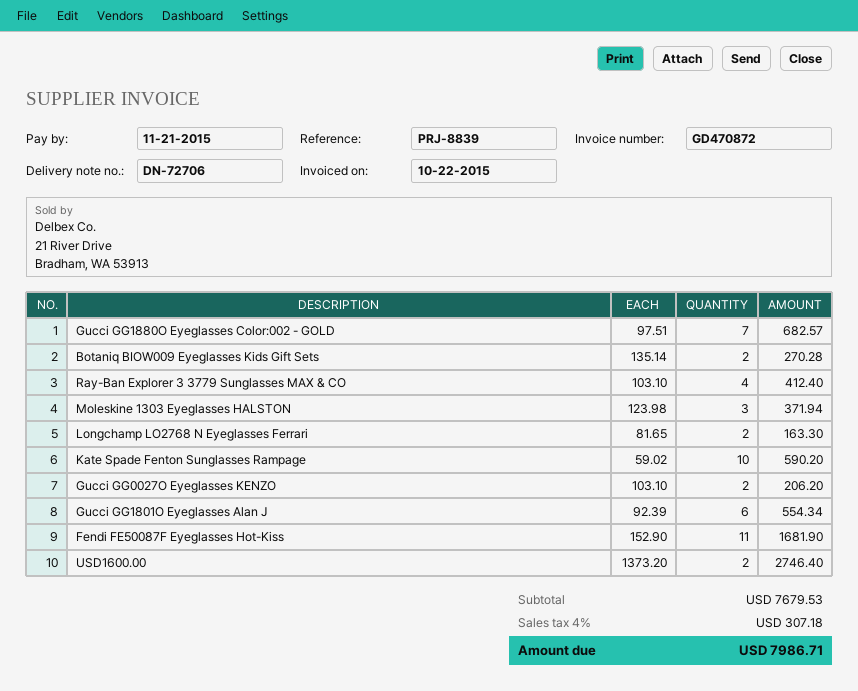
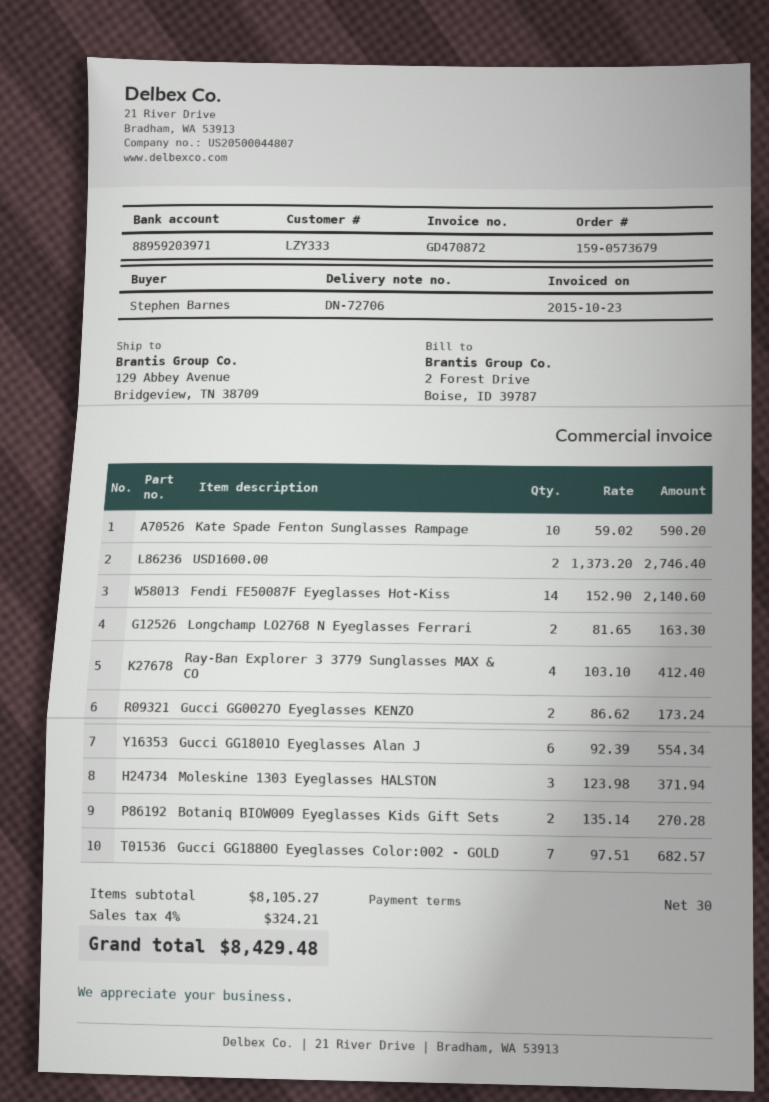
invoice date: 2015-10-22 -> 2015-10-23
Gucci GG0027O Eyeglasses KENZO: 2 x 103.10 = 206.20 -> 2 x 86.62 = 173.24
Fendi FE50087F Eyeglasses Hot-Kiss: 11 x 152.90 = 1681.90 -> 14 x 152.90 = 2140.60
subtotal: 7679.53 -> 8105.27
tax: 4% = 307.18 -> 4% = 324.21
total: 7986.71 -> 8429.48

